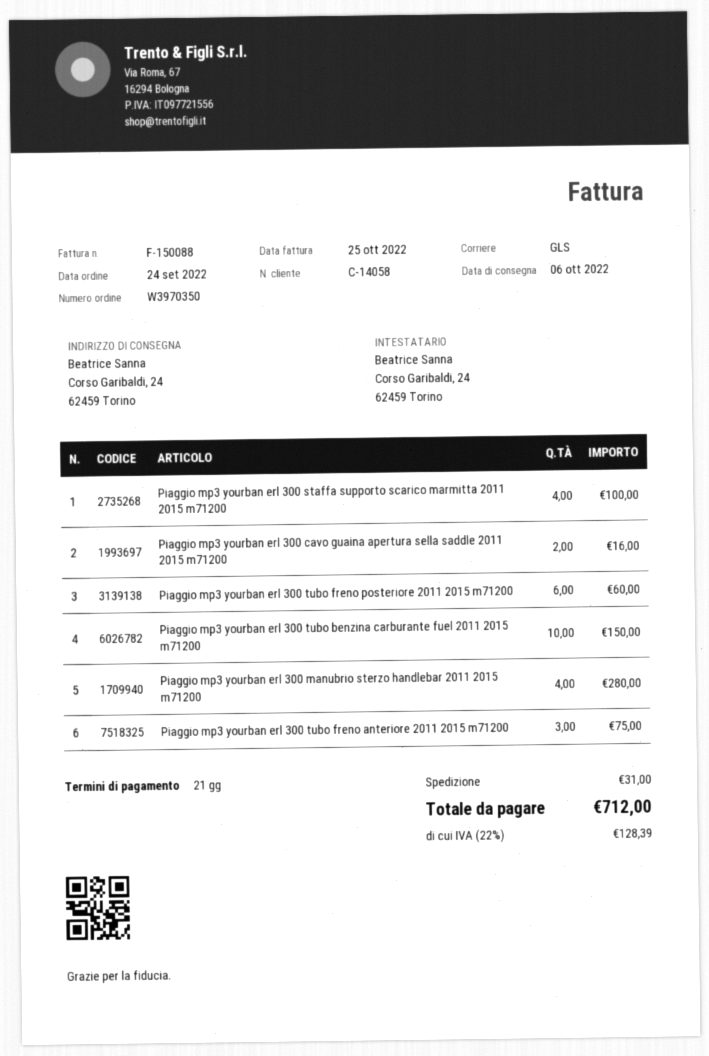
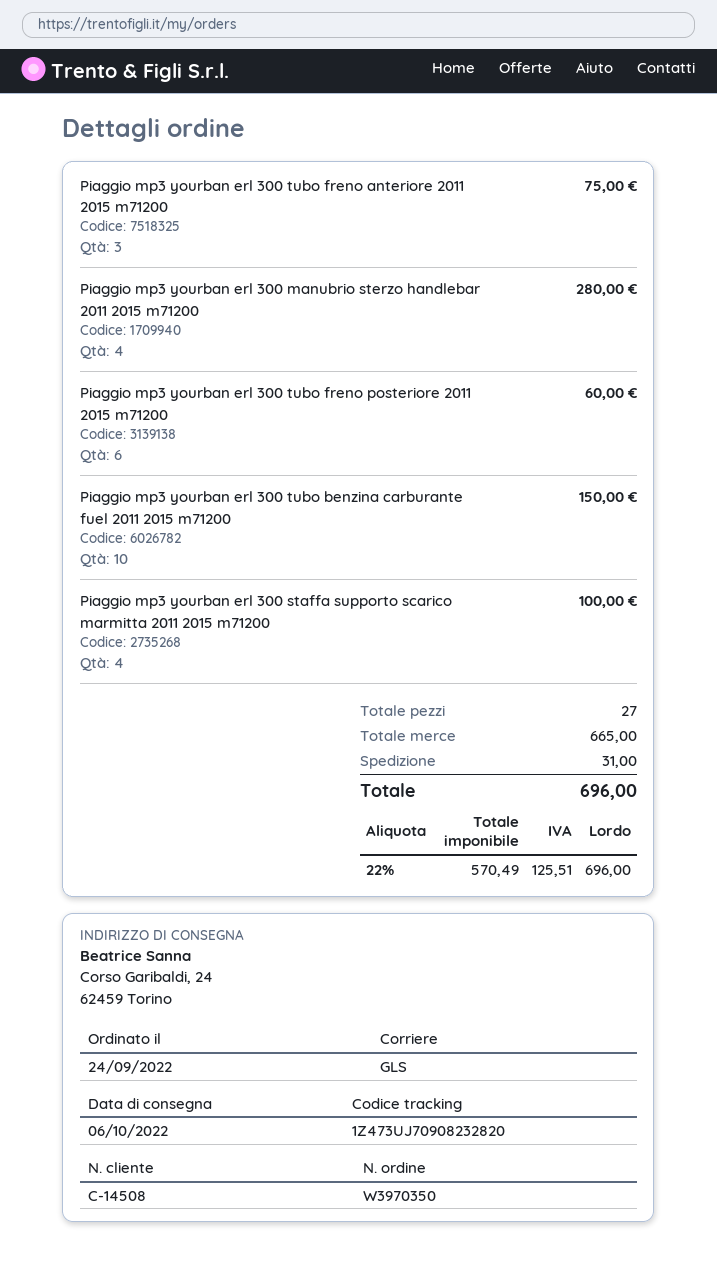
customer number: C-14058 -> C-14508
Piaggio mp3 yourban erl 300 cavo guaina apertura sella saddle 2011 2015 m71200: 2 for 16.00 -> none
tax: 22% = 128.39 -> 22% = 125.51
total: 712.00 -> 696.00

